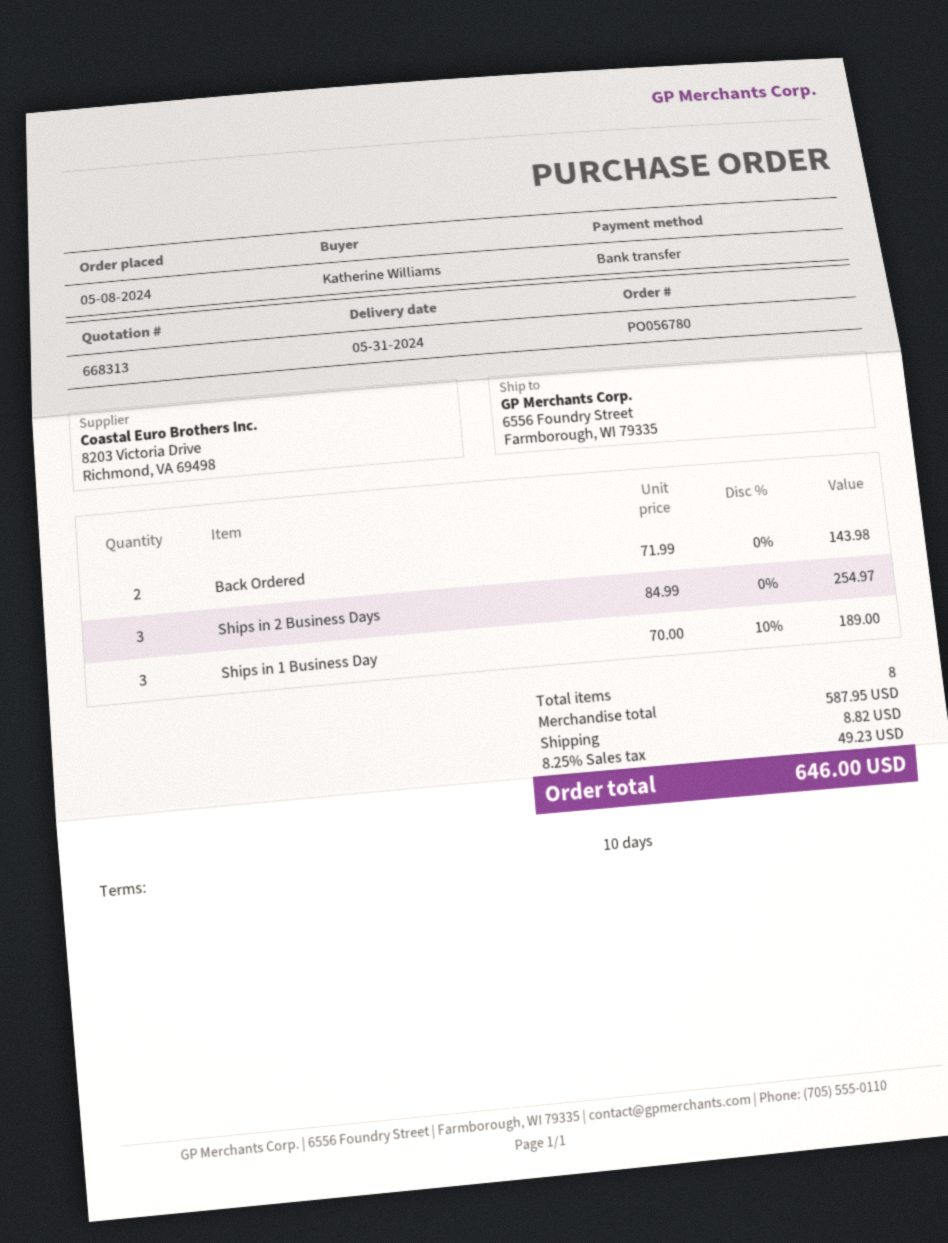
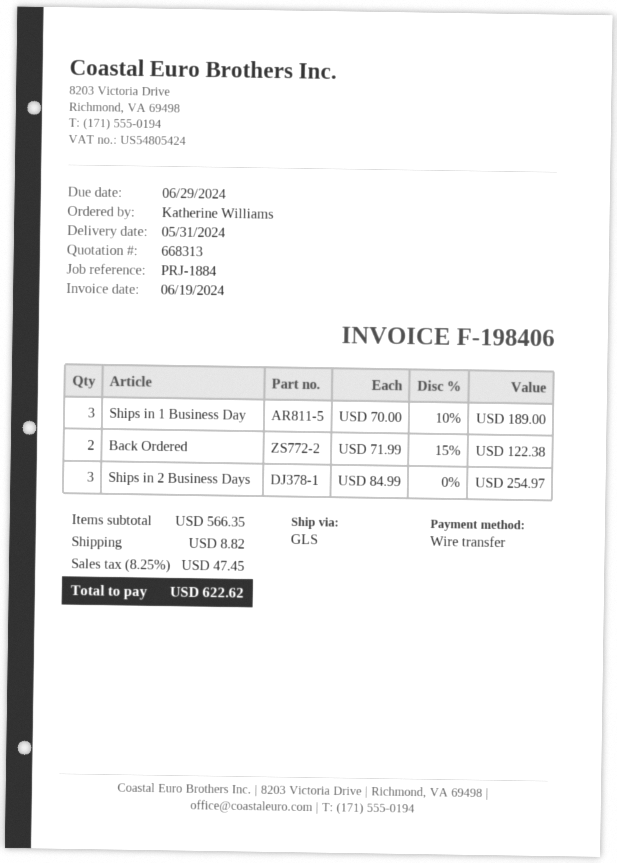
Back Ordered: 2 x 71.99 = 143.98 -> 2 x 71.99 - 15% = 122.38
subtotal: 587.95 -> 566.35
tax: 8.25% = 49.23 -> 8.25% = 47.45
total: 646.00 -> 622.62

